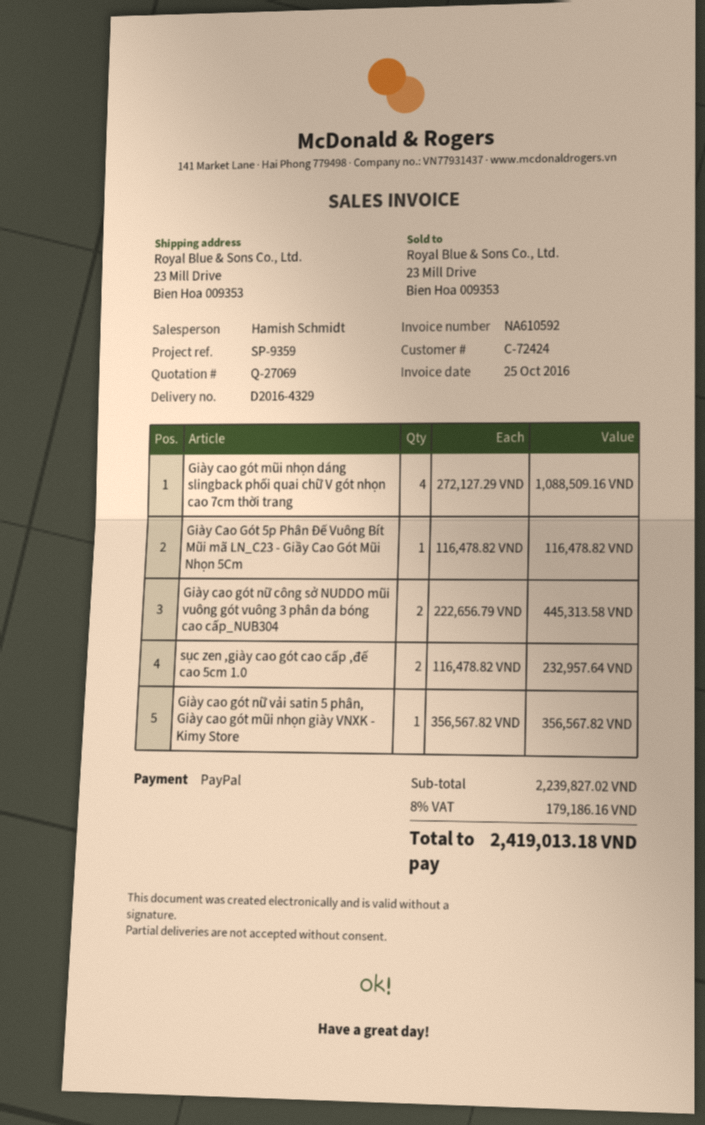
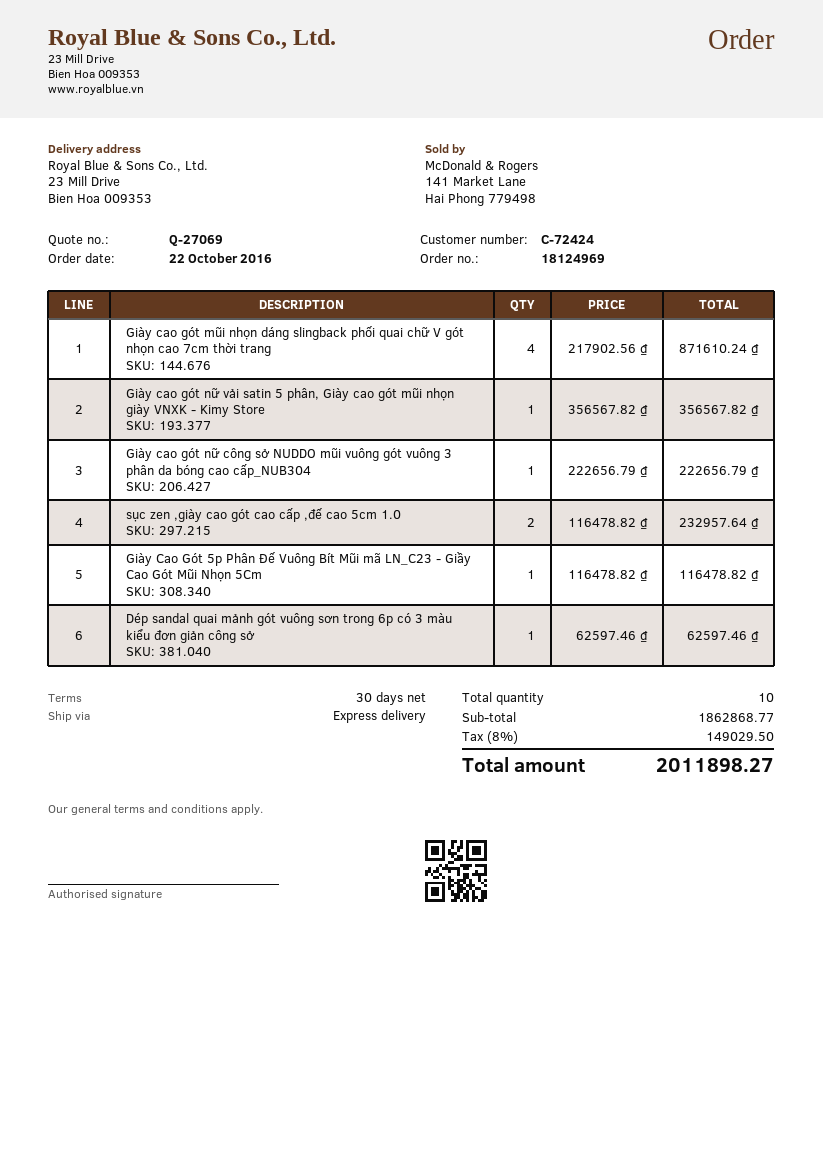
Giày cao gót mũi nhọn dáng slingback phối quai chữ V gót nhọn cao 7cm thời trang: 4 x 272127.29 = 1088509.16 -> 4 x 217902.56 = 871610.24
Giày cao gót nữ công sở NUDDO mũi vuông gót vuông 3 phân da bóng cao cấp_NUB304: 2 x 222656.79 = 445313.58 -> 1 x 222656.79 = 222656.79
Dép sandal quai mảnh gót vuông sơn trong 6p có 3 màu kiểu đơn giản công sở: none -> 1 x 62597.46 = 62597.46
subtotal: 2239827.02 -> 1862868.77
tax: 8% = 179186.16 -> 8% = 149029.50
total: 2419013.18 -> 2011898.27

